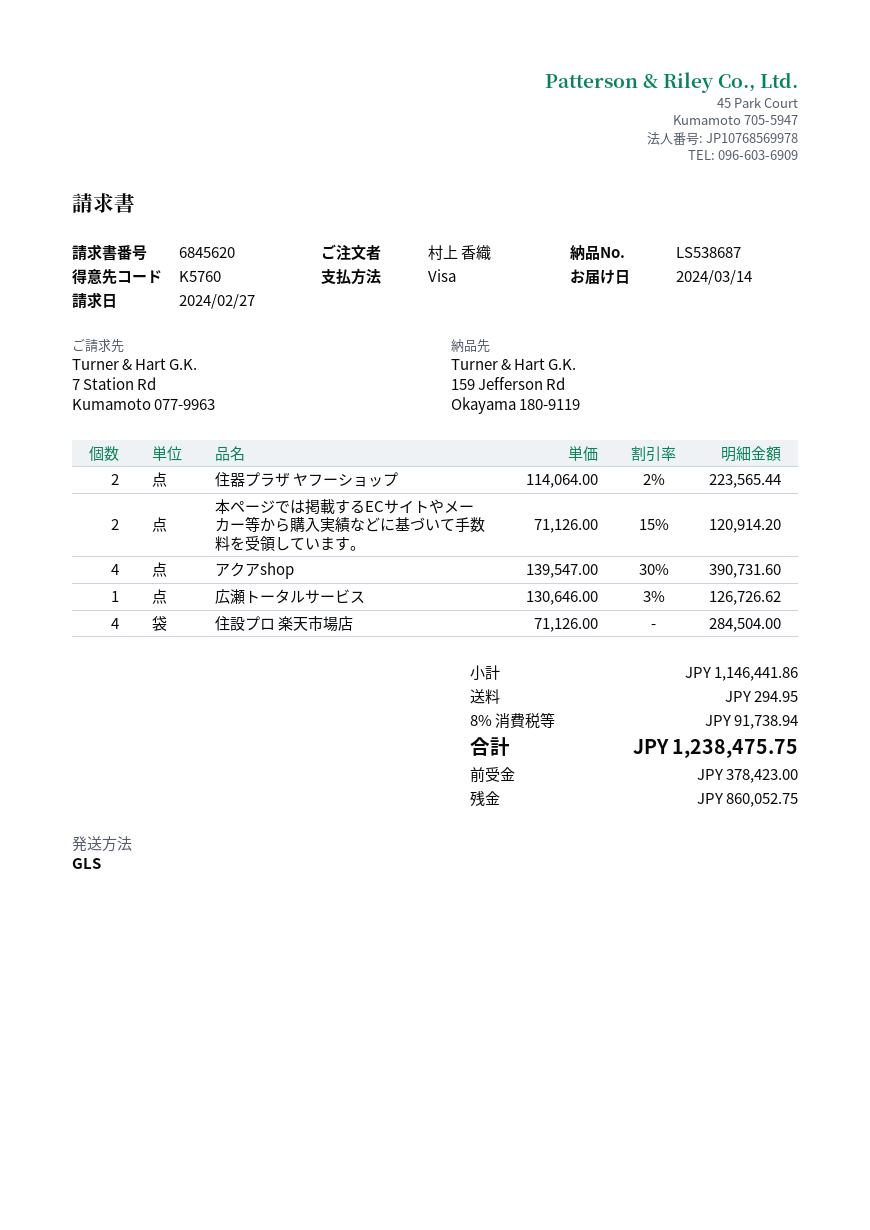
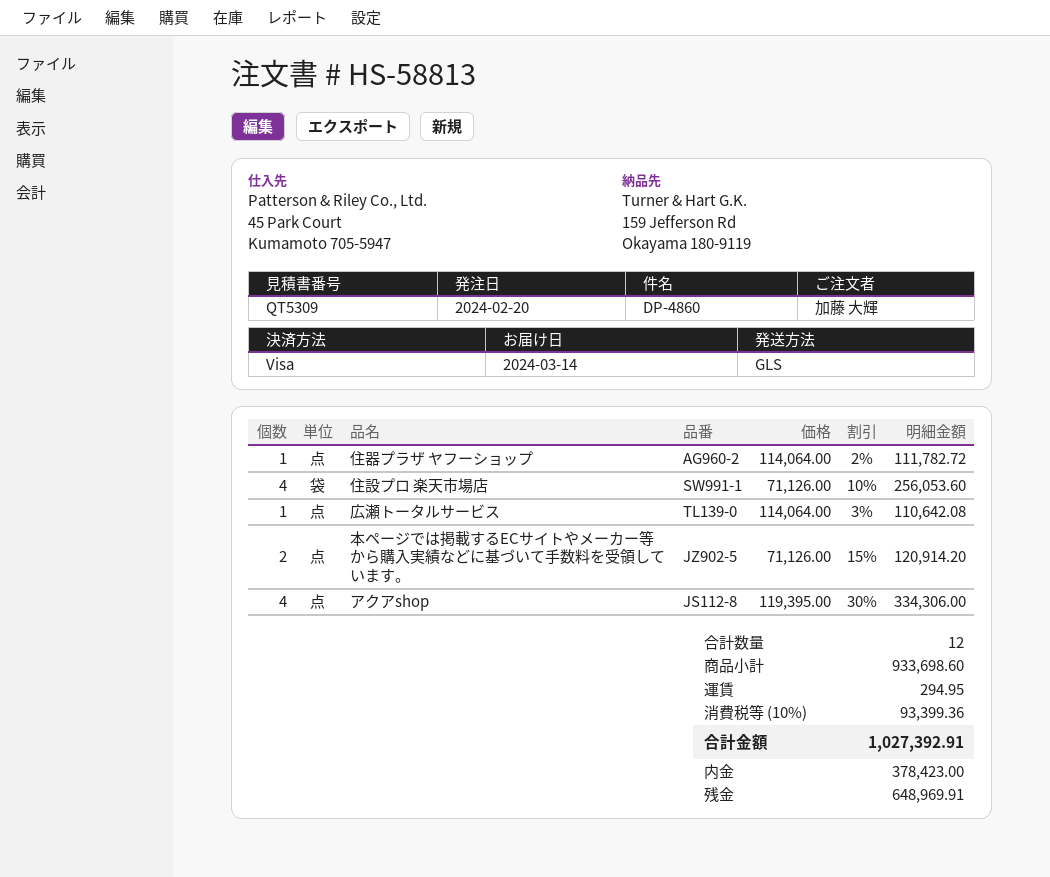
ordered by: 村上 香織 -> 加藤 大輝
住器プラザ ヤフーショップ: 2 x 114064.00 - 2% = 223565.44 -> 1 x 114064.00 - 2% = 111782.72
アクアshop: 4 x 139547.00 - 30% = 390731.60 -> 4 x 119395.00 - 30% = 334306.00
広瀬トータルサービス: 1 x 130646.00 - 3% = 126726.62 -> 1 x 114064.00 - 3% = 110642.08
住設プロ 楽天市場店: 4 x 71126.00 = 284504.00 -> 4 x 71126.00 - 10% = 256053.60
subtotal: 1146441.86 -> 933698.60
tax: 8% = 91738.94 -> 10% = 93399.36
total: 1238475.75 -> 1027392.91
balance: 860052.75 -> 648969.91

